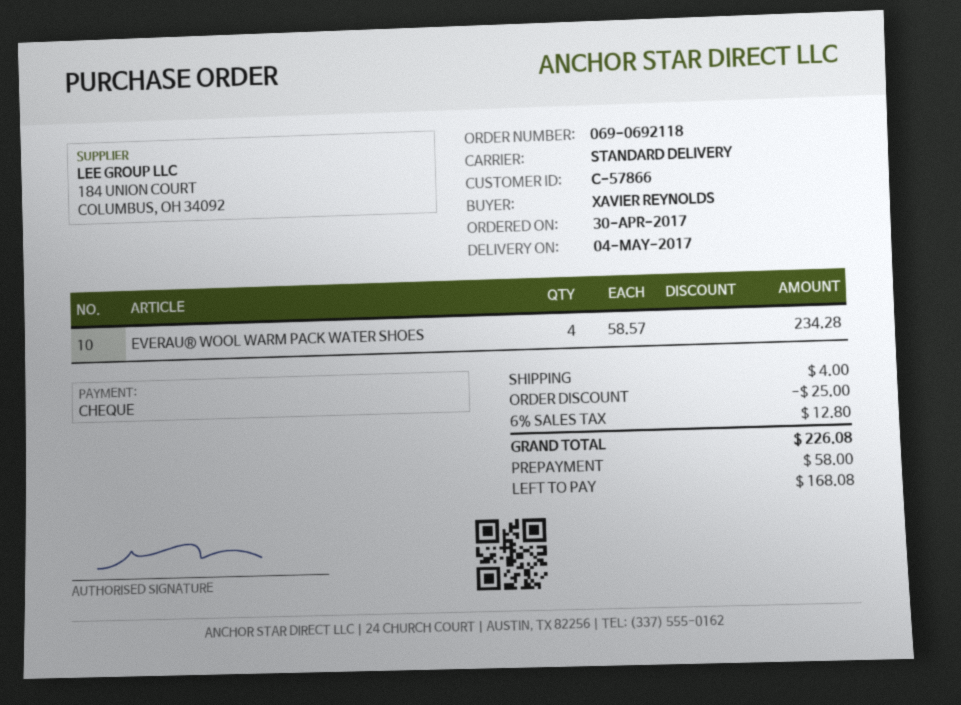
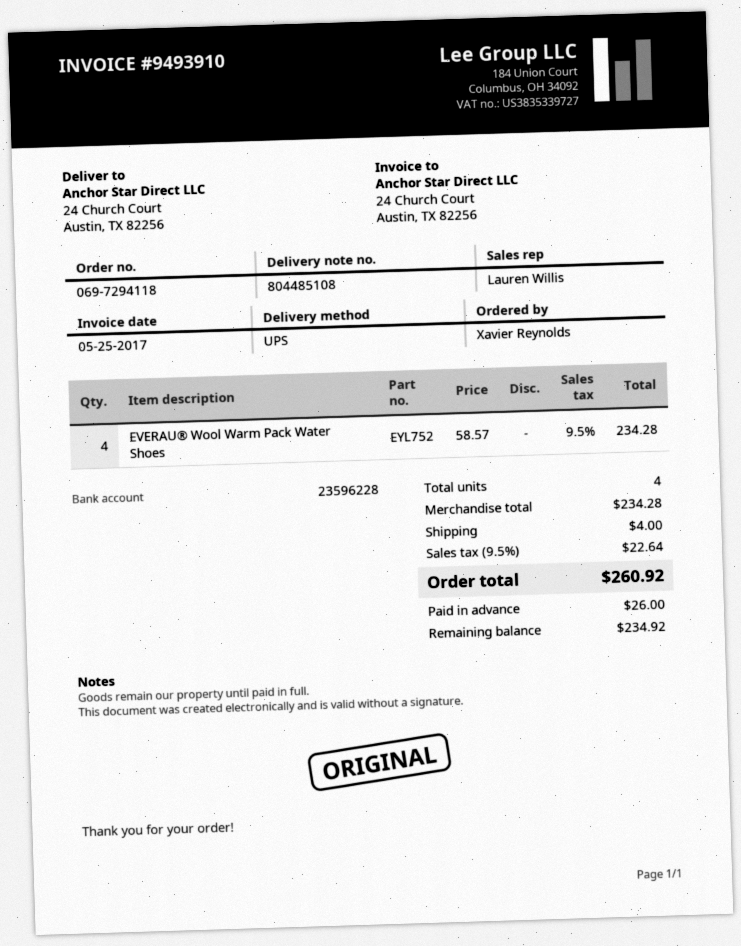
order number: 069-0692118 -> 069-7294118
shipping method: standard -> UPS
discount: 25.00 -> none
tax: 6% = 12.80 -> 9.5% = 22.64
total: 226.08 -> 260.92
deposit: 58.00 -> 26.00
balance: 168.08 -> 234.92

